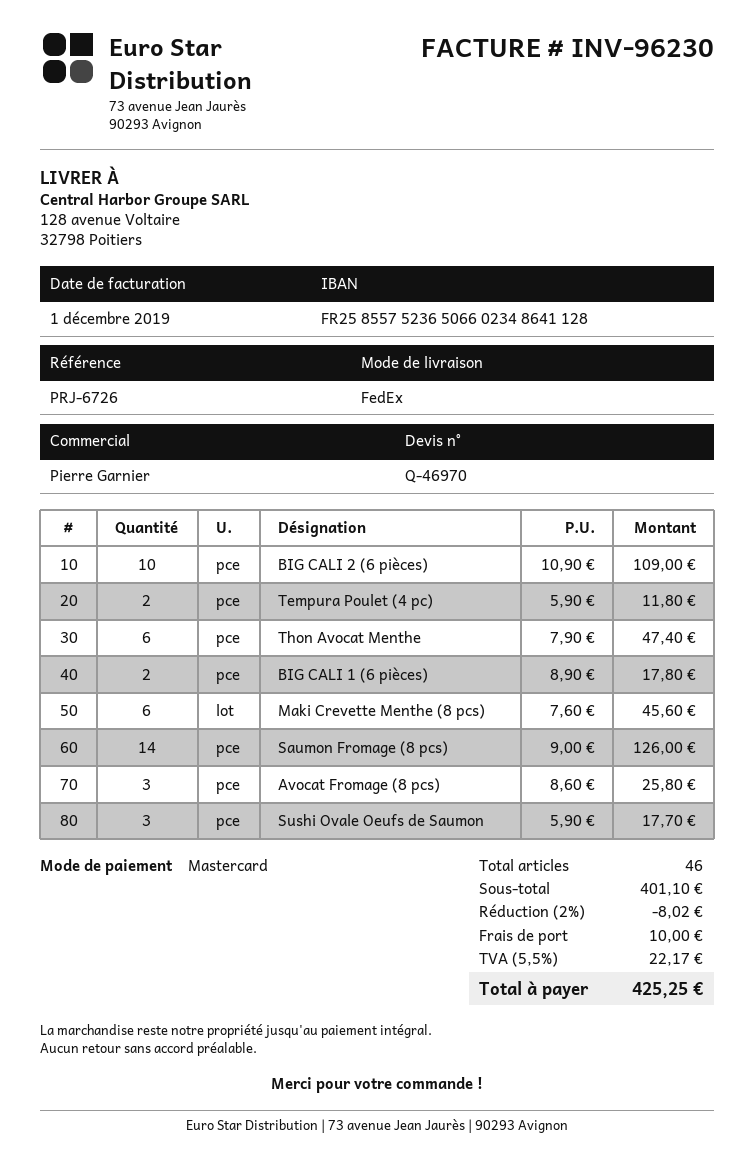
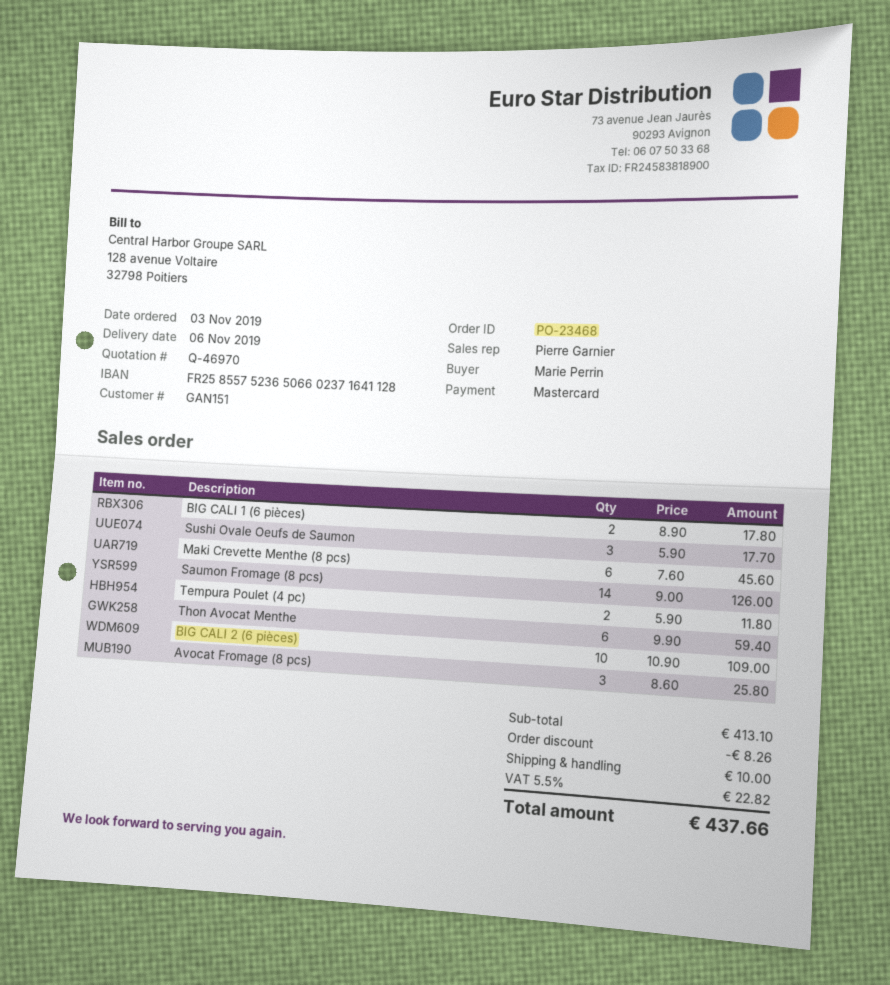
bank account: FR2585575236506602348641128 -> FR2585575236506602371641128
Thon Avocat Menthe: 6 x 7.90 = 47.40 -> 6 x 9.90 = 59.40
subtotal: 401.10 -> 413.10
discount: 8.02 -> 8.26
tax: 5.5% = 22.17 -> 5.5% = 22.82
total: 425.25 -> 437.66

